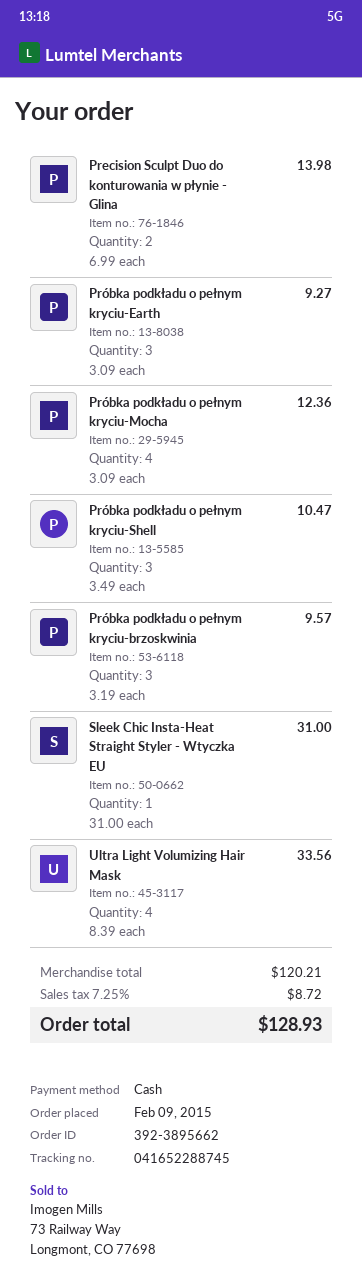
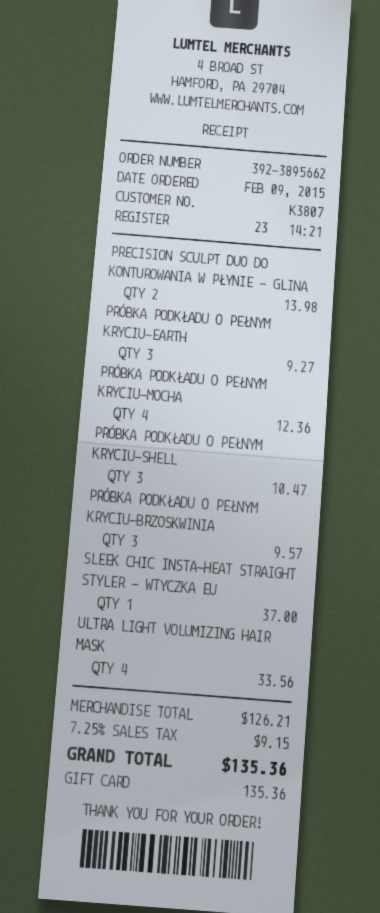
payment method: cash -> gift card
Sleek Chic Insta-Heat Straight Styler - Wtyczka EU: 1 for 31.00 -> 1 for 37.00
subtotal: 120.21 -> 126.21
tax: 7.25% = 8.72 -> 7.25% = 9.15
total: 128.93 -> 135.36

